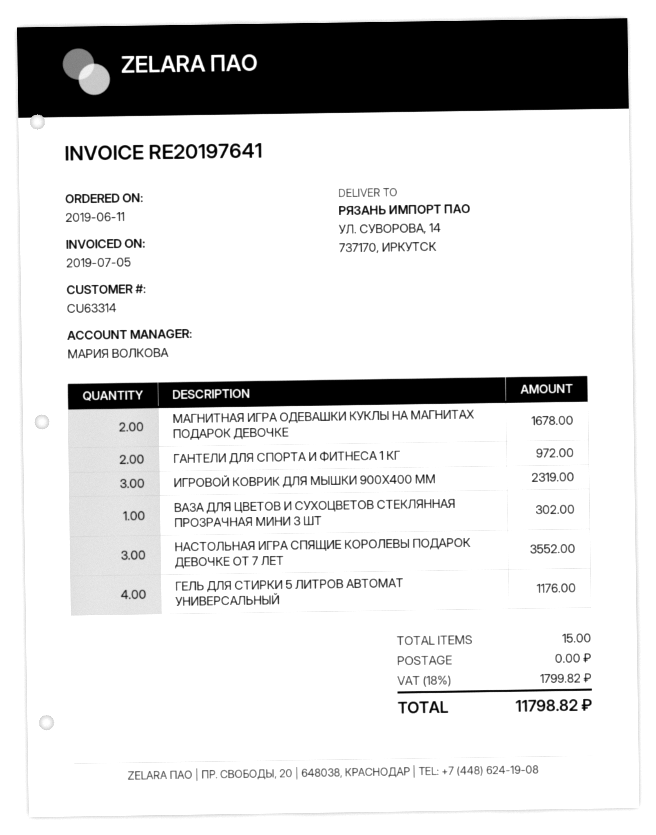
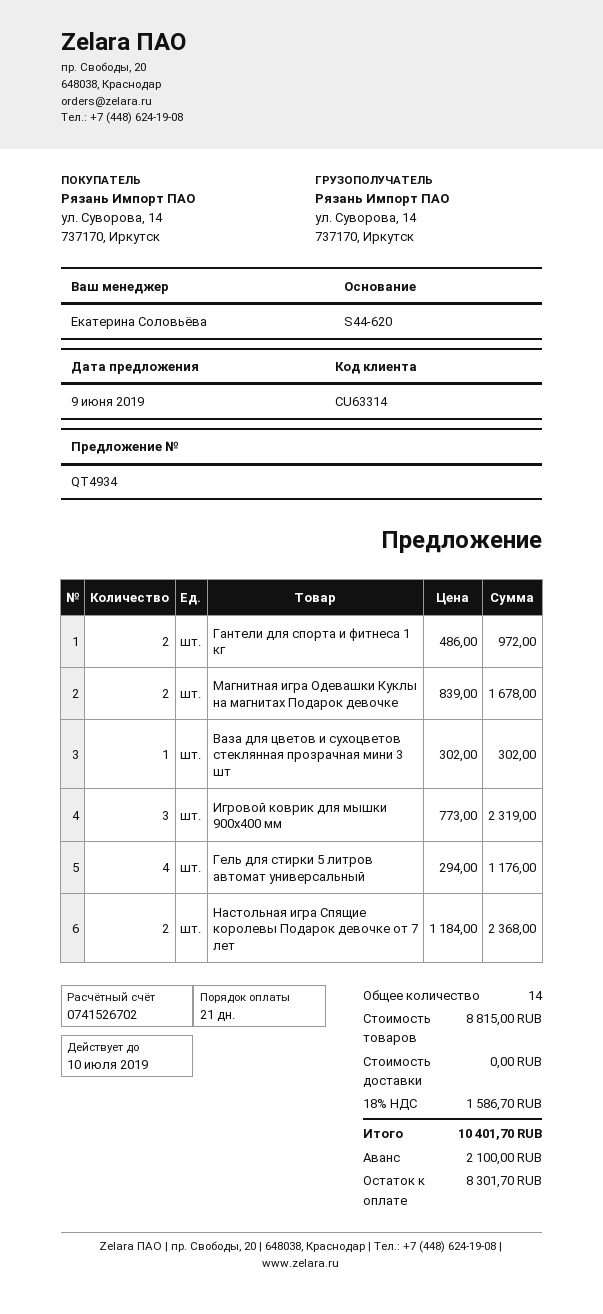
sales rep: МАРИЯ ВОЛКОВА -> Екатерина Соловьёва
НАСТОЛЬНАЯ ИГРА СПЯЩИЕ КОРОЛЕВЫ ПОДАРОК ДЕВОЧКЕ ОТ 7 ЛЕТ: 3 for 3552.00 -> 2 for 2368.00
total quantity: 15 -> 14
tax: 18% = 1799.82 -> 18% = 1586.70
total: 11798.82 -> 10401.70

